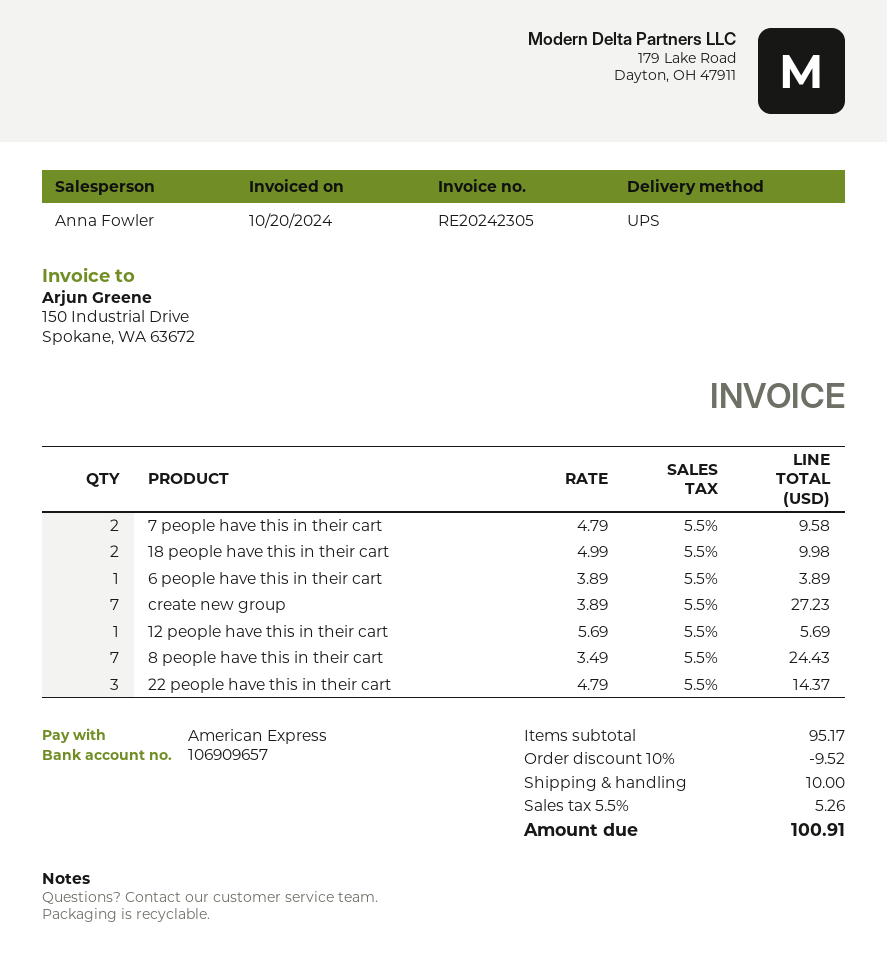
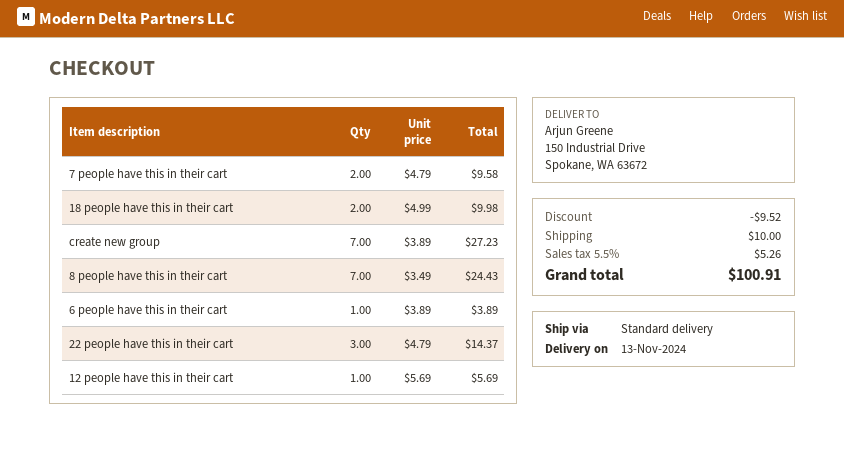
shipping method: UPS -> standard

